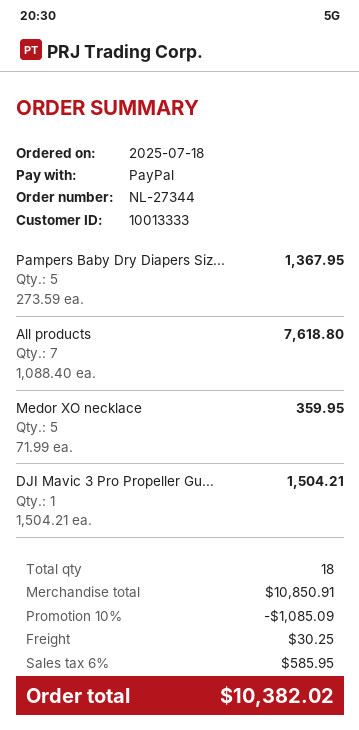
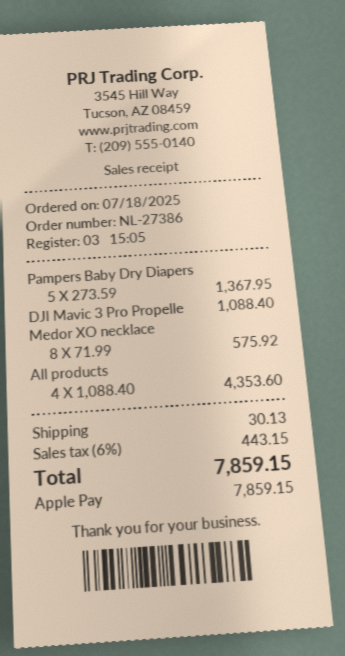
order number: NL-27344 -> NL-27386
payment method: PayPal -> Apple Pay
All products: 7 x 1088.40 = 7618.80 -> 4 x 1088.40 = 4353.60
Medor XO necklace: 5 x 71.99 = 359.95 -> 8 x 71.99 = 575.92
DJI Mavic 3 Pro Propeller Gu...: 1 x 1504.21 = 1504.21 -> 1 x 1088.40 = 1088.40
discount: 10% = 1085.09 -> none
shipping: 30.25 -> 30.13
tax: 6% = 585.95 -> 6% = 443.15
total: 10382.02 -> 7859.15

